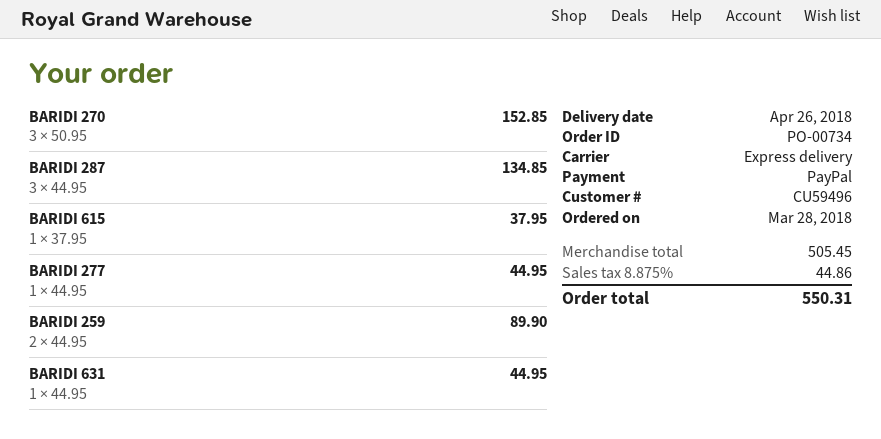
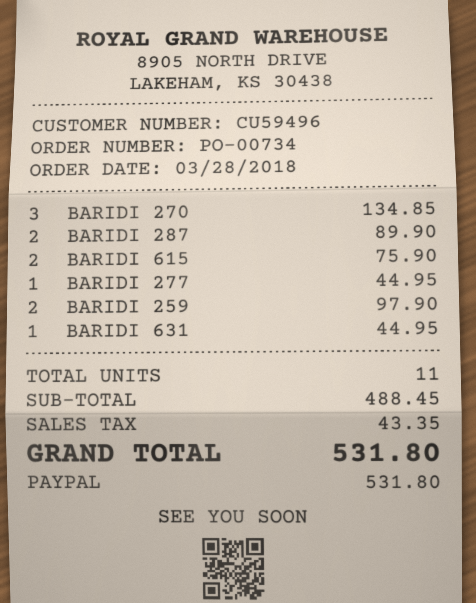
BARIDI 270: 3 for 152.85 -> 3 for 134.85
BARIDI 287: 3 for 134.85 -> 2 for 89.90
BARIDI 615: 1 for 37.95 -> 2 for 75.90
BARIDI 259: 2 for 89.90 -> 2 for 97.90
subtotal: 505.45 -> 488.45
tax: 44.86 -> 43.35
total: 550.31 -> 531.80

